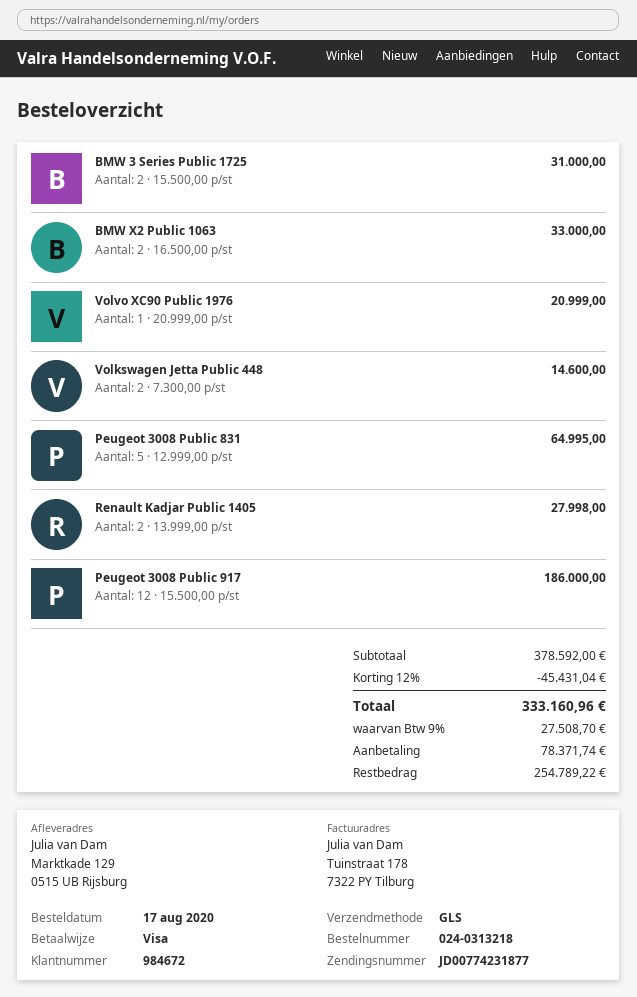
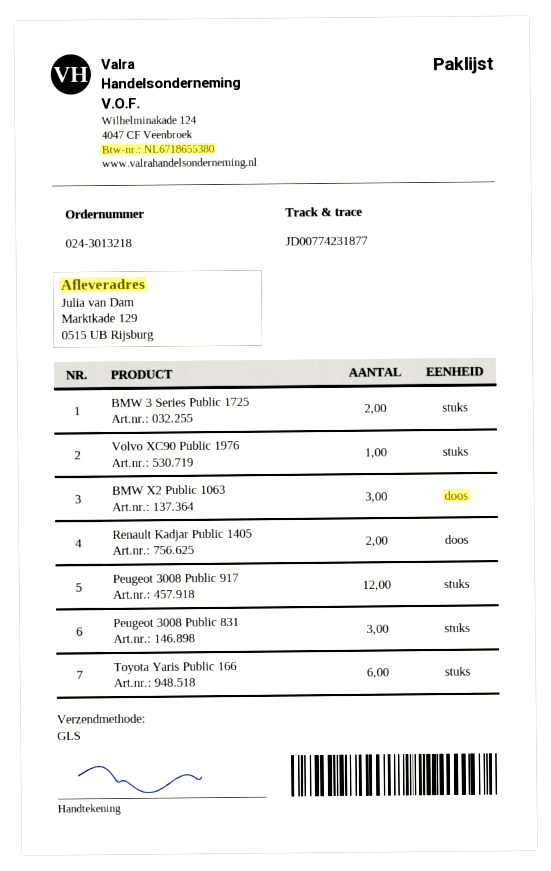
order number: 024-0313218 -> 024-3013218
BMW X2 Public 1063: 2 -> 3
Volkswagen Jetta Public 448: 2 -> none
Peugeot 3008 Public 831: 5 -> 3
Toyota Yaris Public 166: none -> 6

